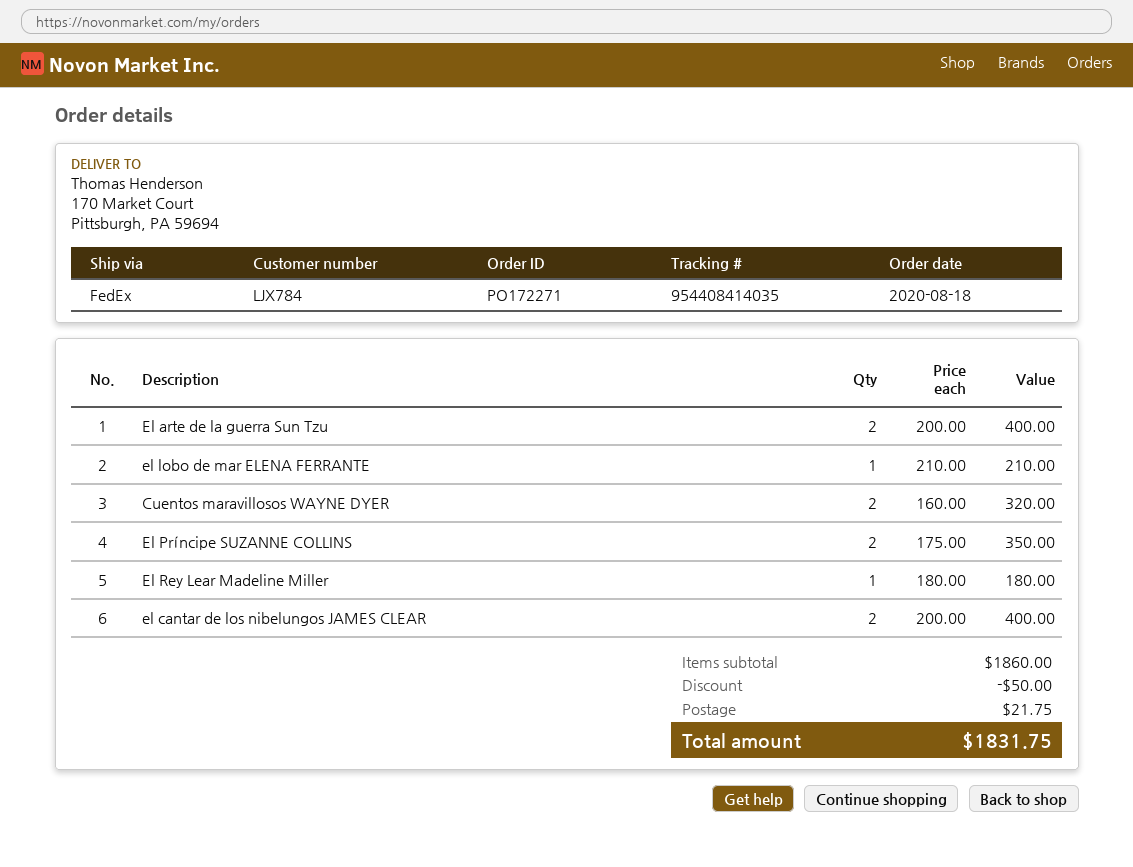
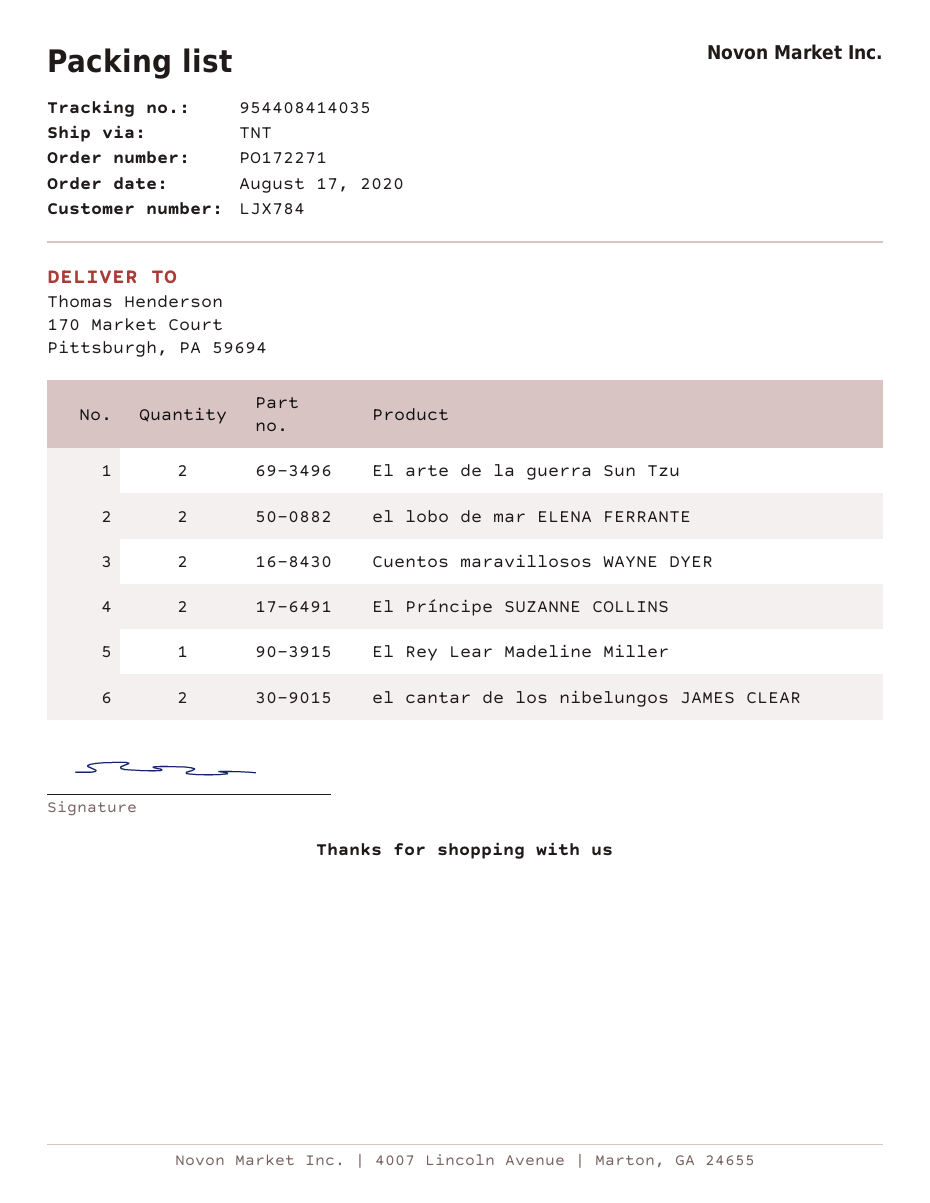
order date: 2020-08-18 -> 2020-08-17
shipping method: FedEx -> TNT
el lobo de mar ELENA FERRANTE: 1 -> 2

